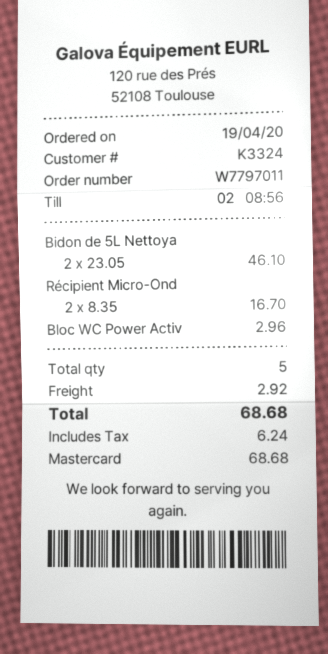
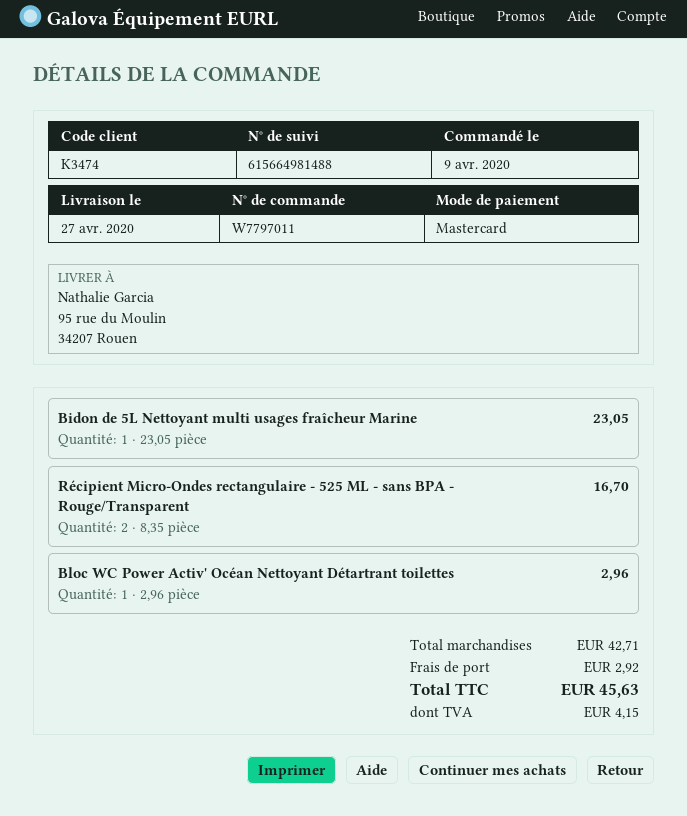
order date: 2020-04-19 -> 2020-04-09
customer number: K3324 -> K3474
Bidon de 5L Nettoya: 2 x 23.05 = 46.10 -> 1 x 23.05 = 23.05
tax: 6.24 -> 4.15
total: 68.68 -> 45.63

